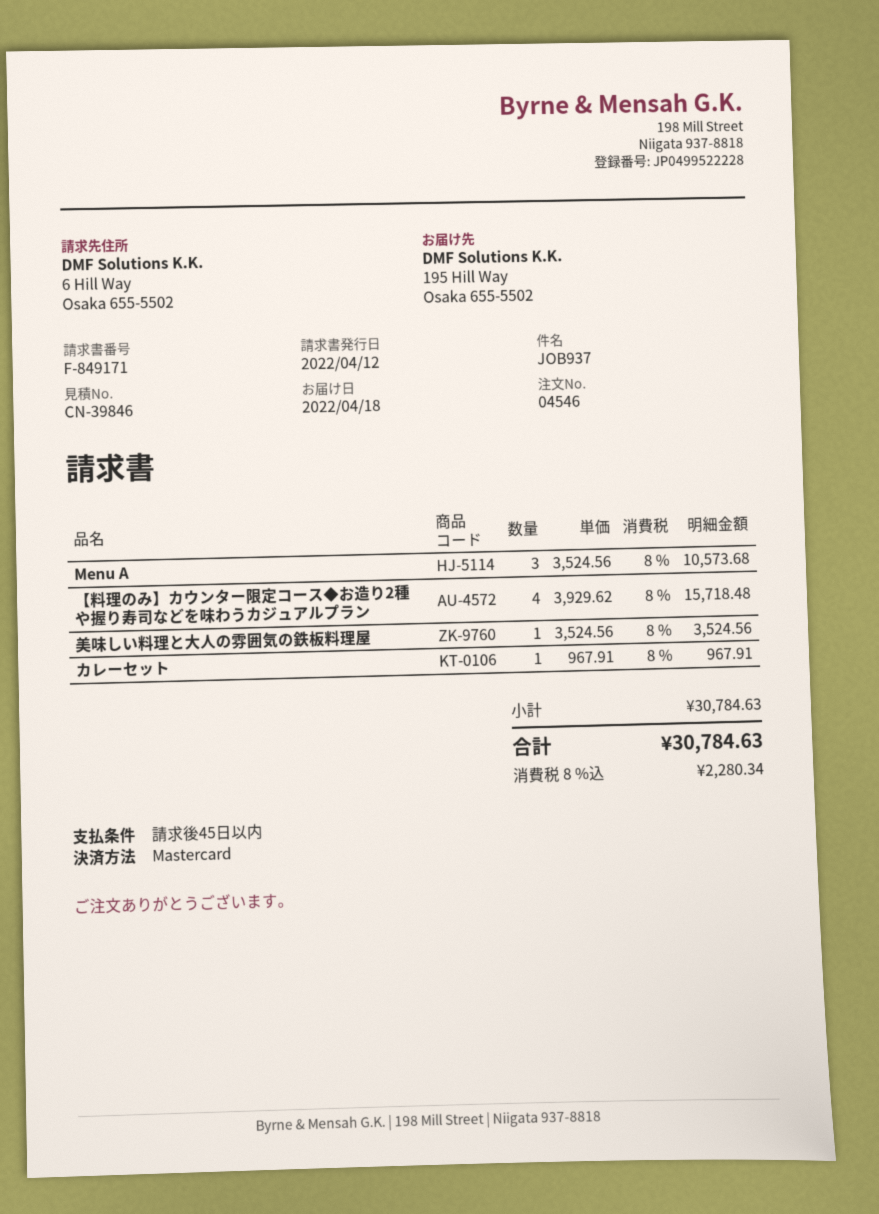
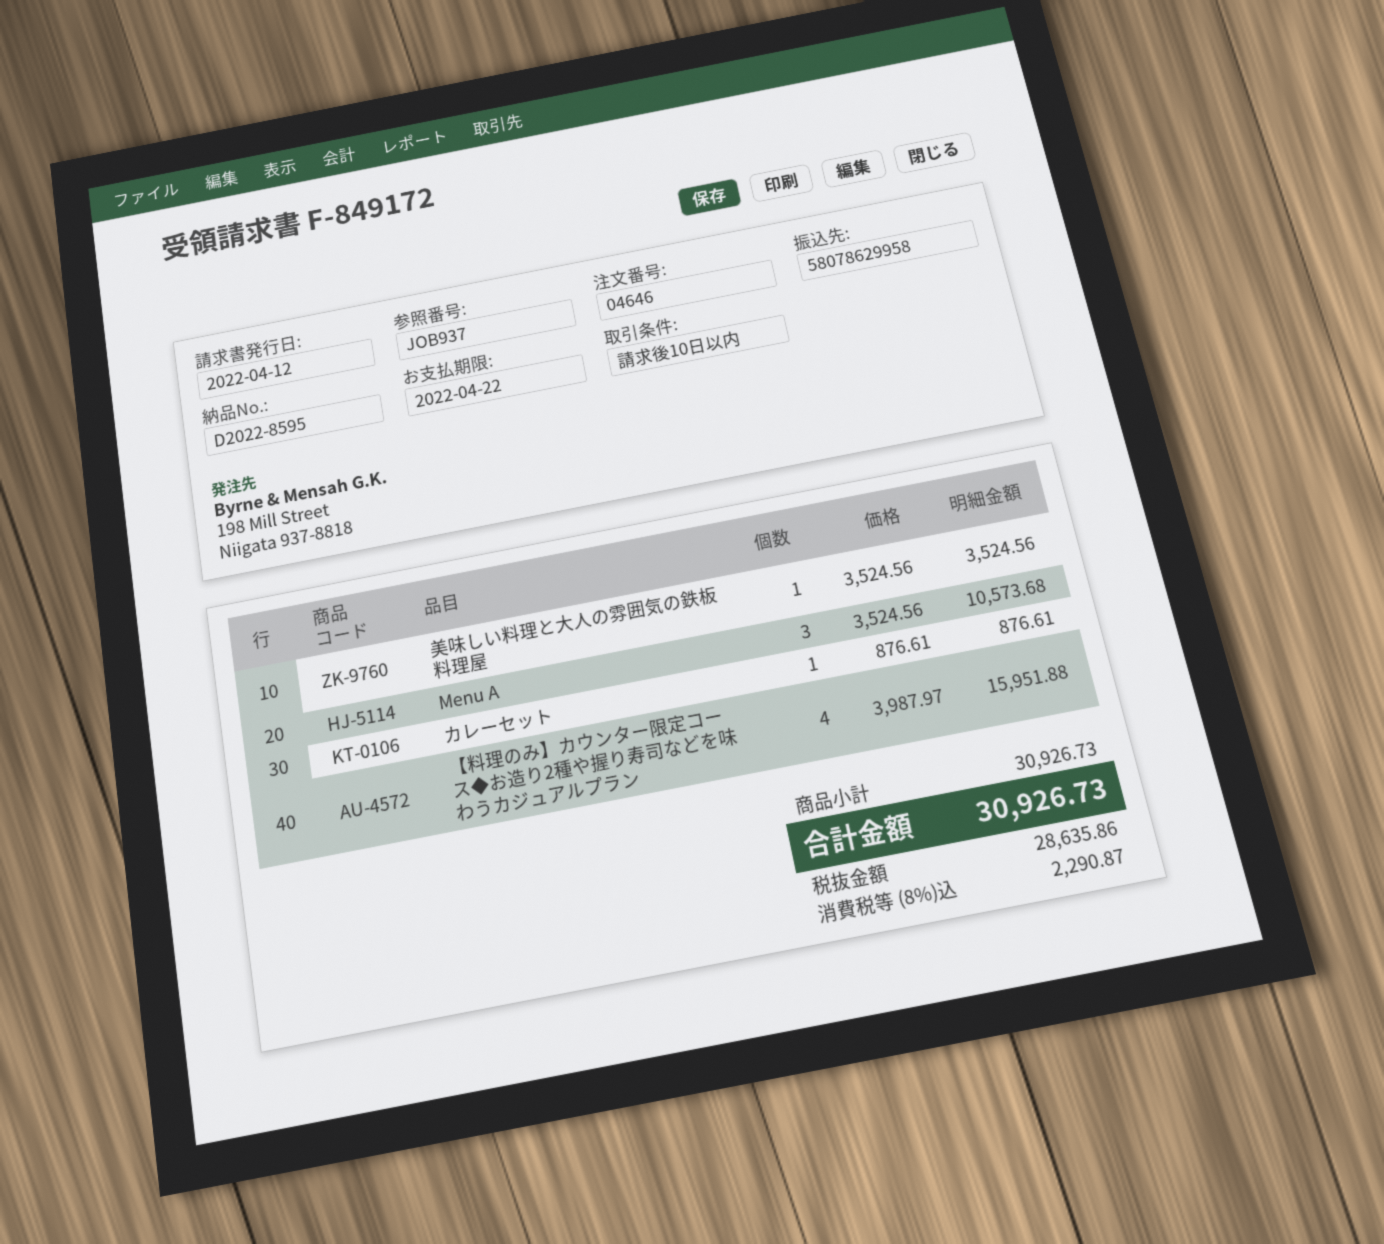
order number: 04546 -> 04646
invoice number: F-849171 -> F-849172
payment terms: 45 days -> 10 days
【料理のみ】カウンター限定コース◆お造り2種や握り寿司などを味わうカジュアルプラン: 4 x 3929.62 = 15718.48 -> 4 x 3987.97 = 15951.88
カレーセット: 1 x 967.91 = 967.91 -> 1 x 876.61 = 876.61
subtotal: 30784.63 -> 30926.73
tax: 8% = 2280.34 -> 8% = 2290.87
total: 30784.63 -> 30926.73

